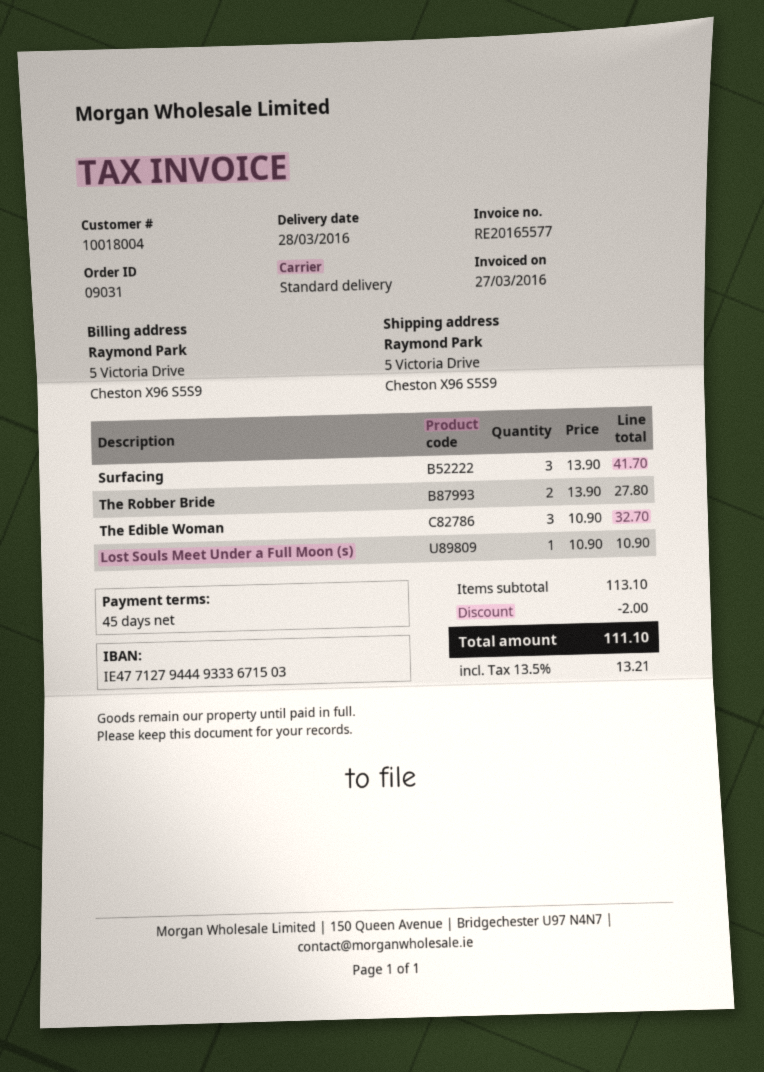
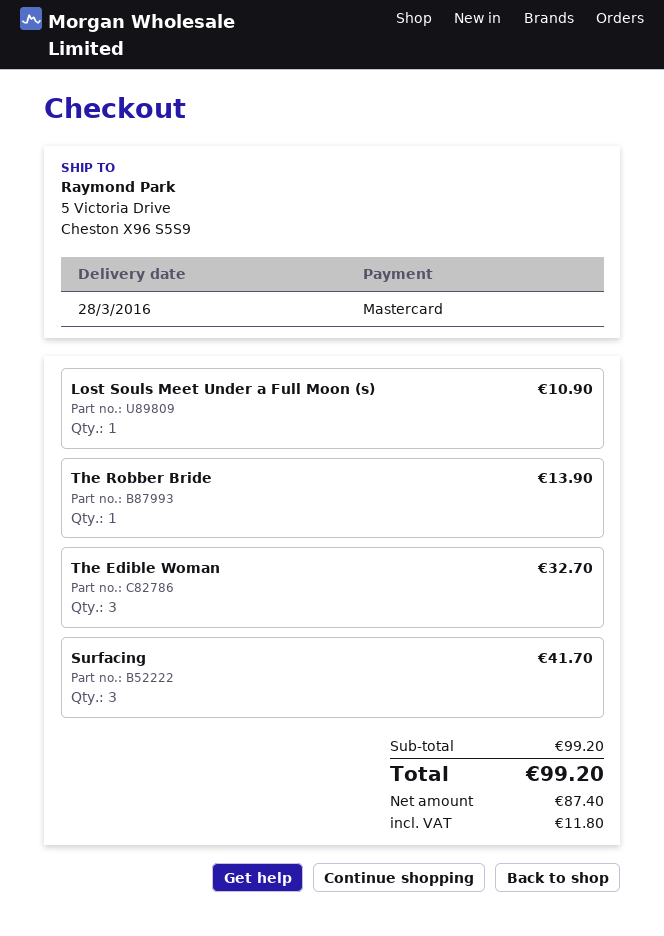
The Robber Bride: 2 for 27.80 -> 1 for 13.90
subtotal: 113.10 -> 99.20
discount: 2.00 -> none
tax: 13.21 -> 11.80
total: 111.10 -> 99.20

